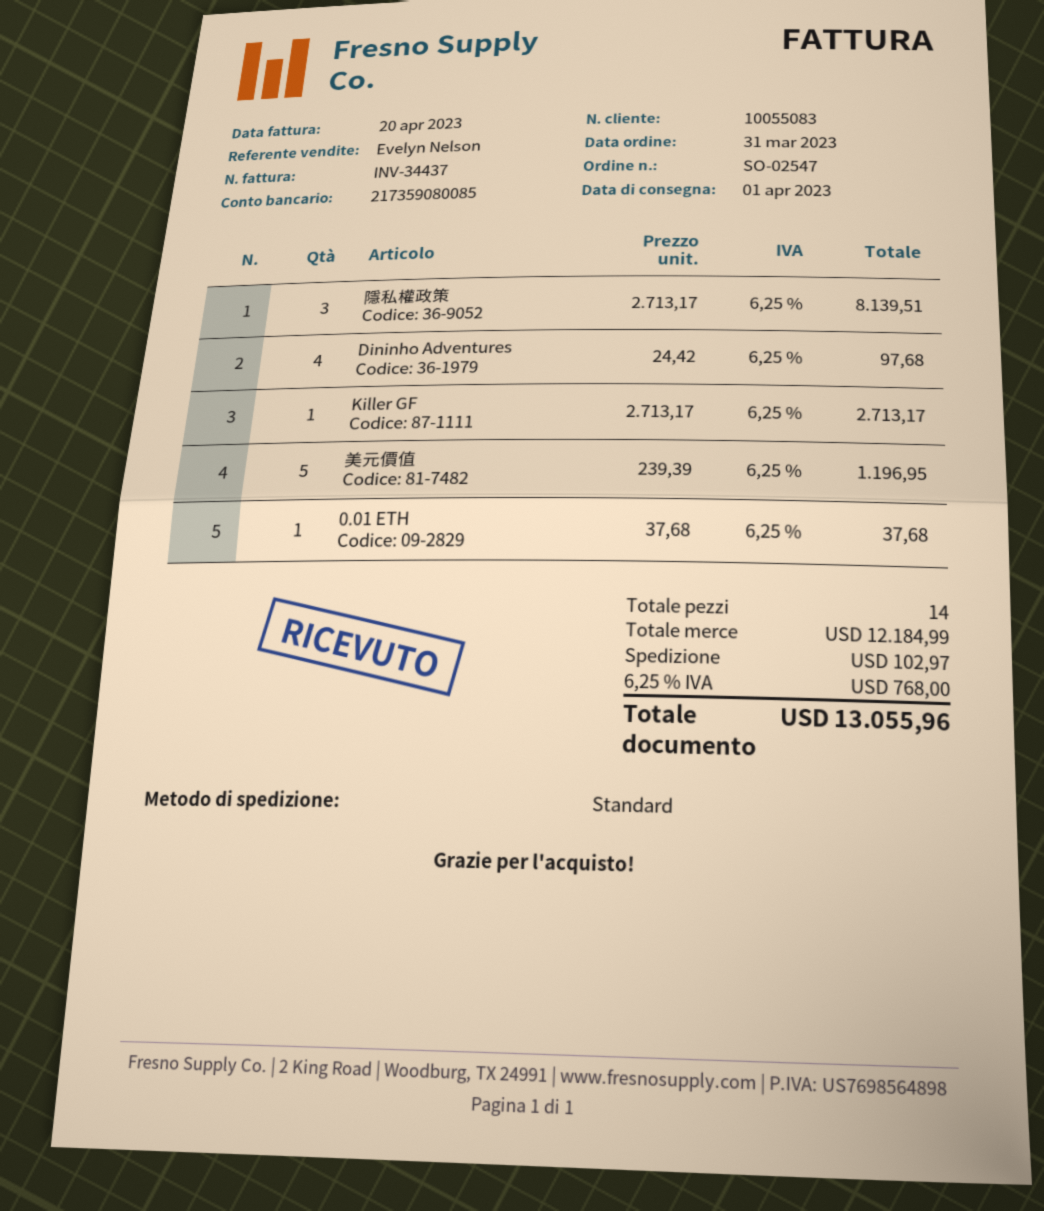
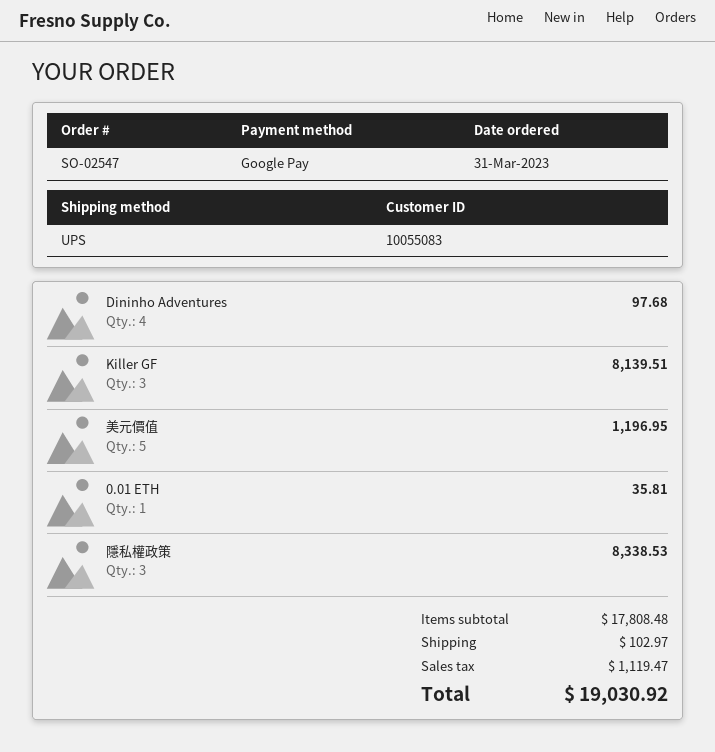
shipping method: standard -> UPS
隱私權政策: 3 for 8139.51 -> 3 for 8338.53
Killer GF: 1 for 2713.17 -> 3 for 8139.51
0.01 ETH: 1 for 37.68 -> 1 for 35.81
subtotal: 12184.99 -> 17808.48
tax: 768.00 -> 1119.47
total: 13055.96 -> 19030.92

